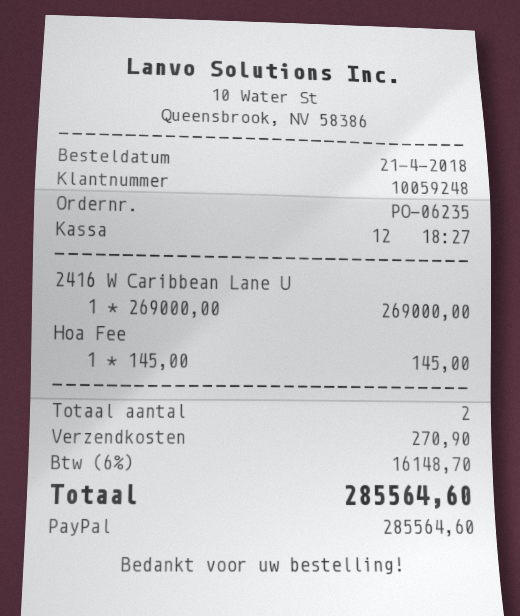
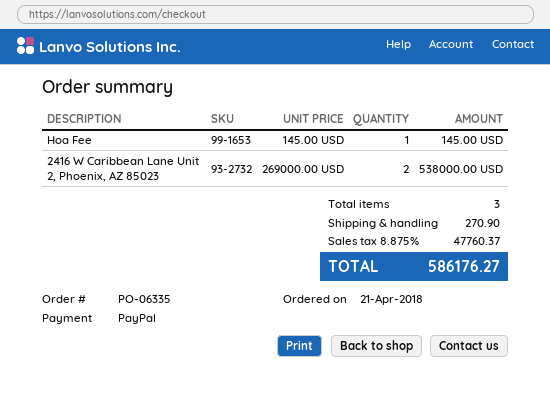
order number: PO-06235 -> PO-06335
2416 W Caribbean Lane U: 1 x 269000.00 = 269000.00 -> 2 x 269000.00 = 538000.00
total quantity: 2 -> 3
tax: 6% = 16148.70 -> 8.875% = 47760.37
total: 285564.60 -> 586176.27

